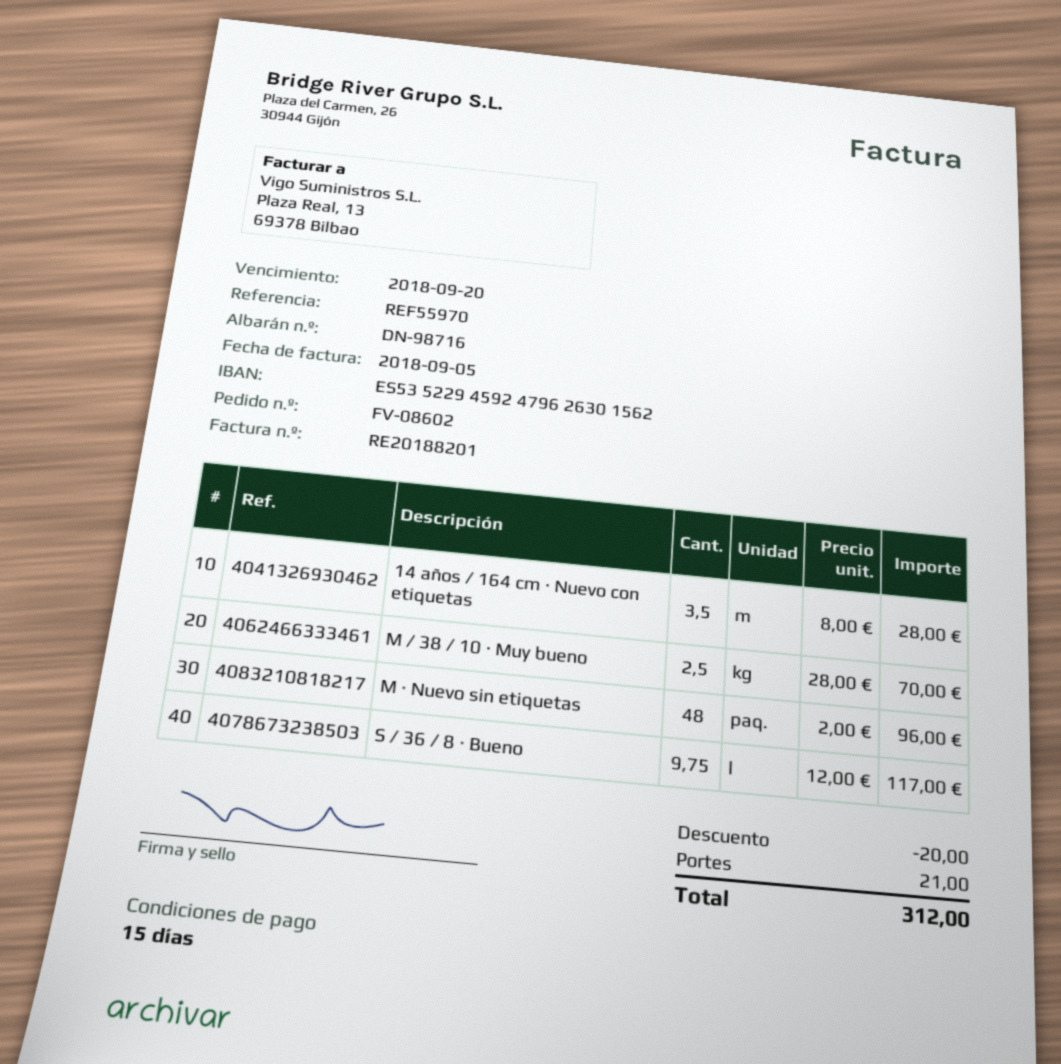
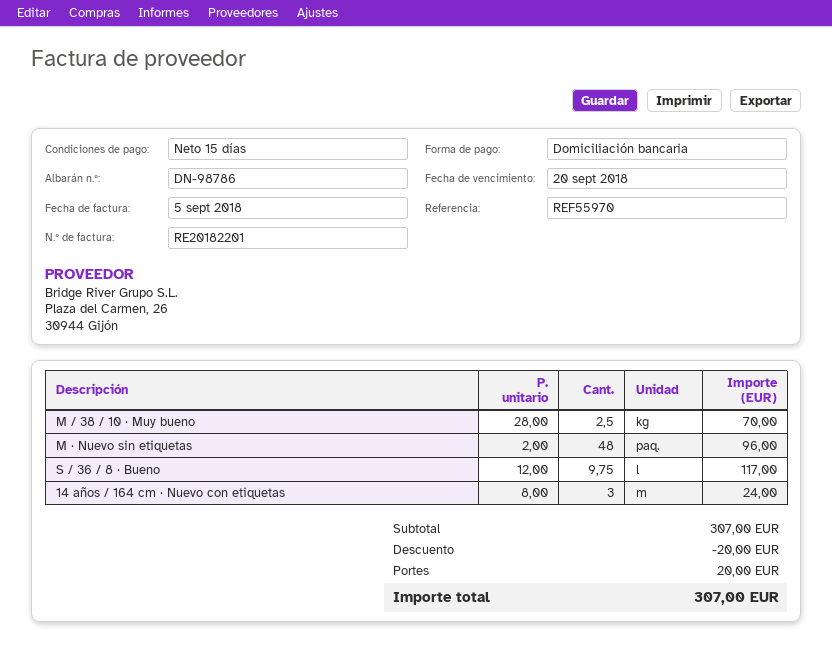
delivery note number: DN-98716 -> DN-98786
invoice number: RE20188201 -> RE20182201
14 años / 164 cm · Nuevo con etiquetas: 3.5 x 8.00 = 28.00 -> 3 x 8.00 = 24.00
shipping: 21.00 -> 20.00
total: 312.00 -> 307.00

